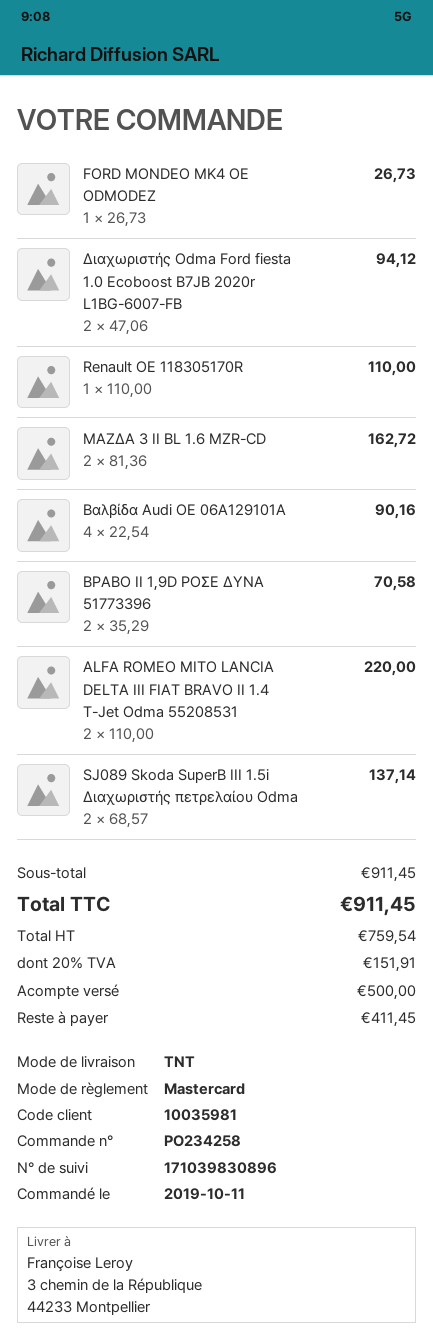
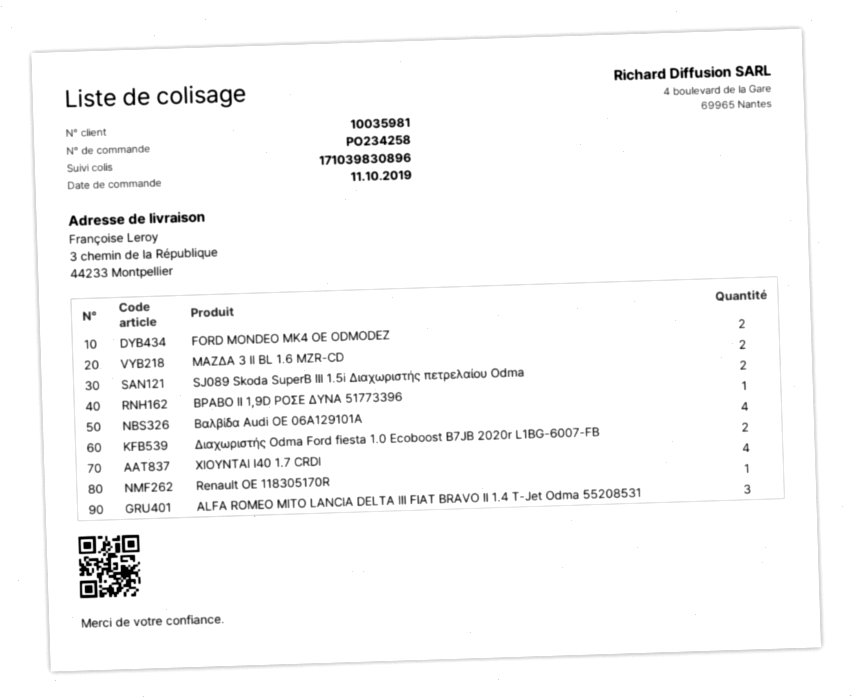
FORD MONDEO MK4 OE ODMODEZ: 1 -> 2
ΒΡΑΒΟ ΙΙ 1,9D ΡΟΣΕ ΔΥΝΑ 51773396: 2 -> 1
ALFA ROMEO MITO LANCIA DELTA III FIAT BRAVO II 1.4 T-Jet Odma 55208531: 2 -> 3
ΧΙΟΥΝΤΑΙ Ι40 1.7 CRDI: none -> 4

